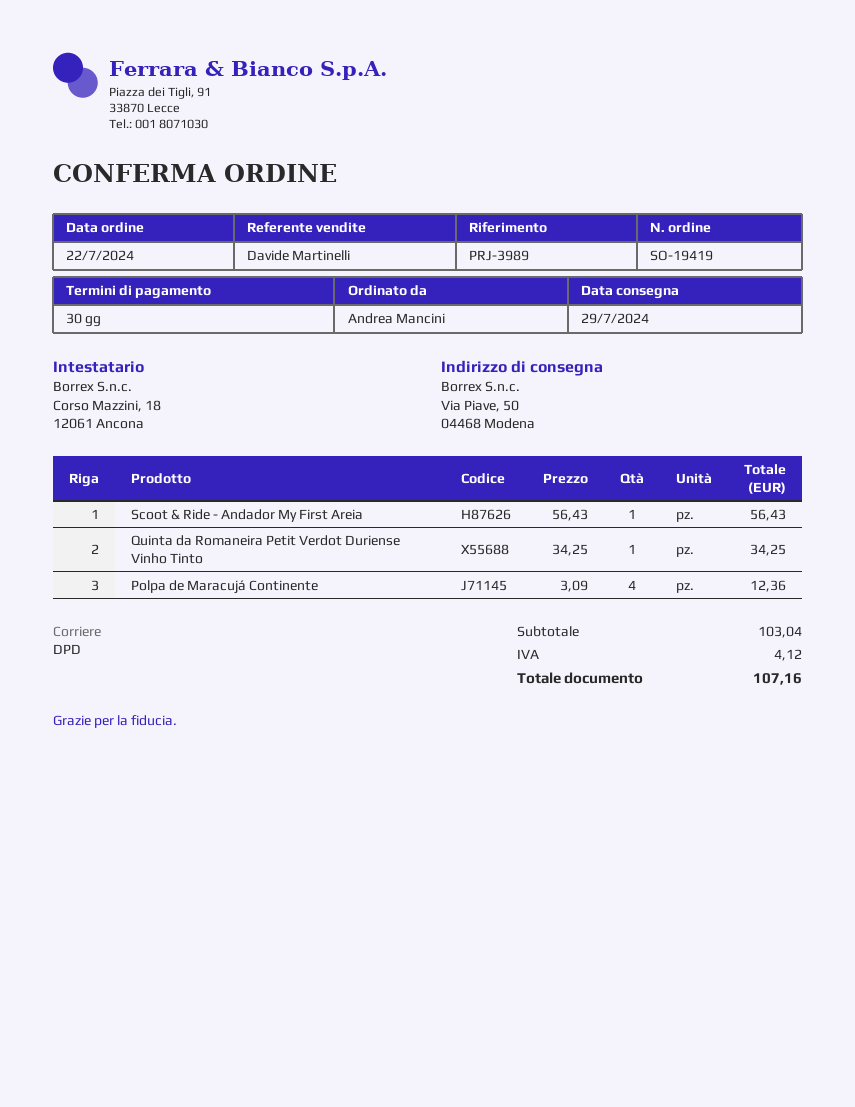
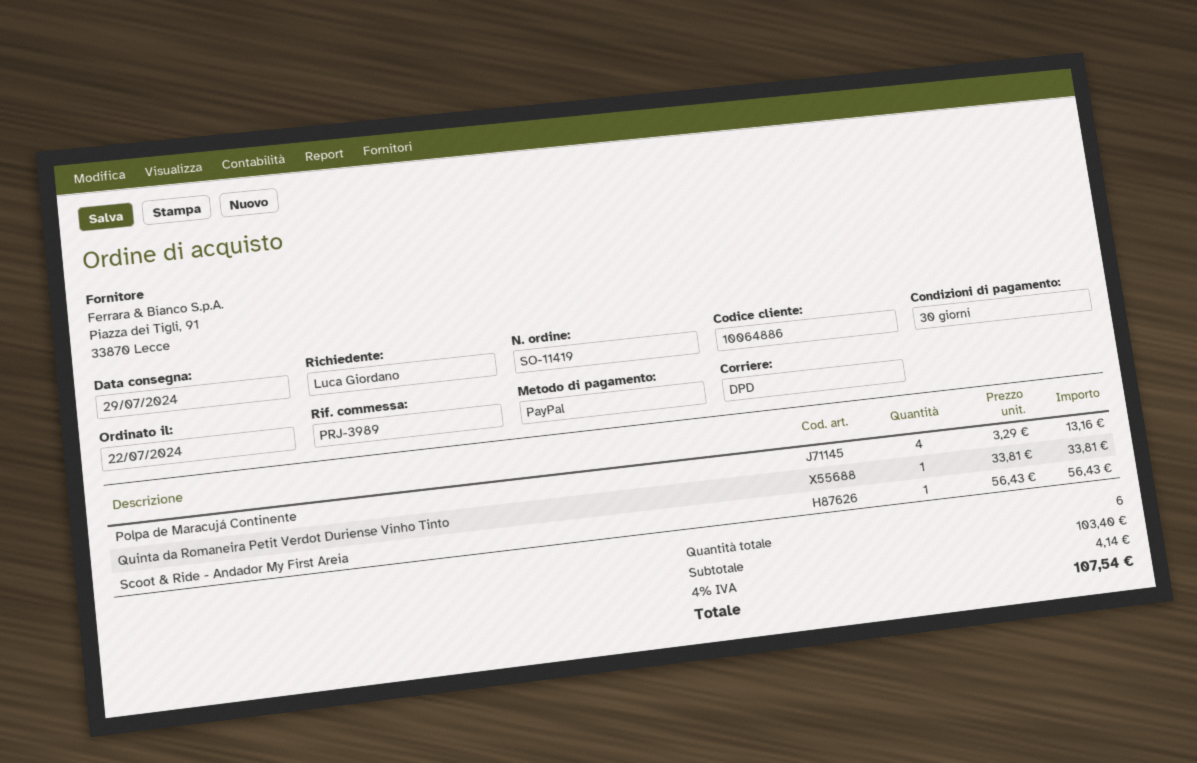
order number: SO-19419 -> SO-11419
ordered by: Andrea Mancini -> Luca Giordano
Quinta da Romaneira Petit Verdot Duriense Vinho Tinto: 1 x 34.25 = 34.25 -> 1 x 33.81 = 33.81
Polpa de Maracujá Continente: 4 x 3.09 = 12.36 -> 4 x 3.29 = 13.16
subtotal: 103.04 -> 103.40
tax: 4.12 -> 4.14
total: 107.16 -> 107.54

